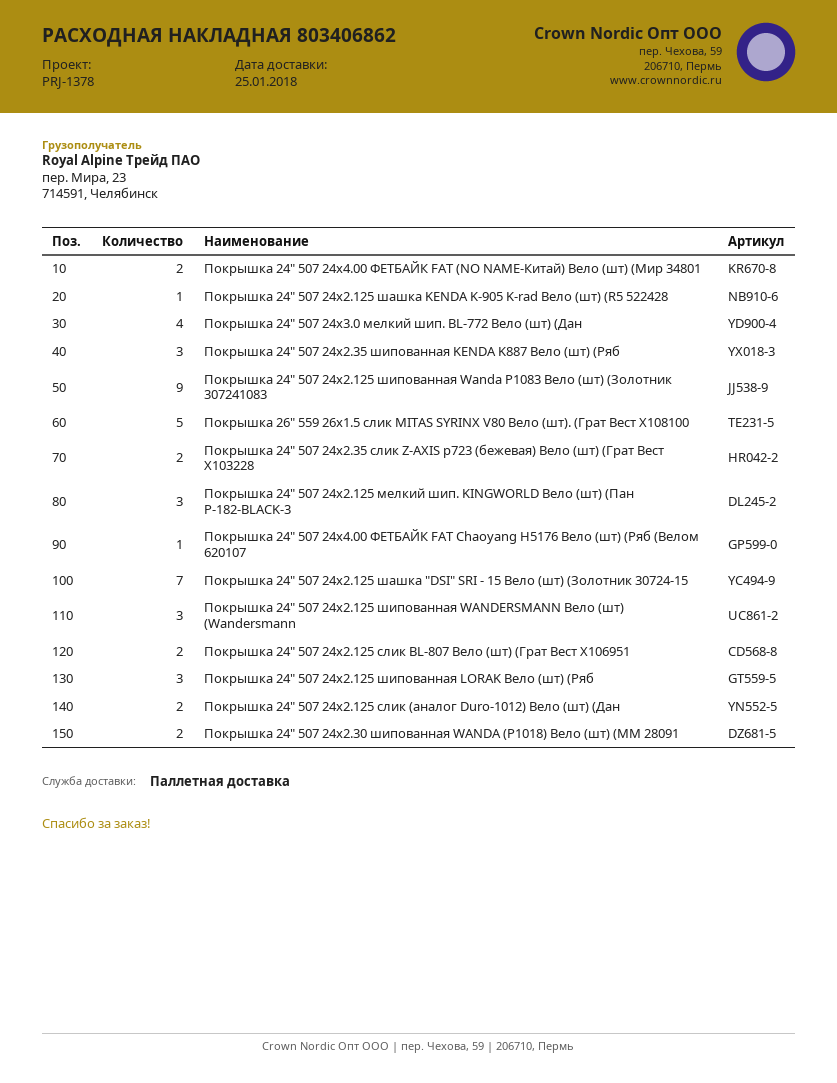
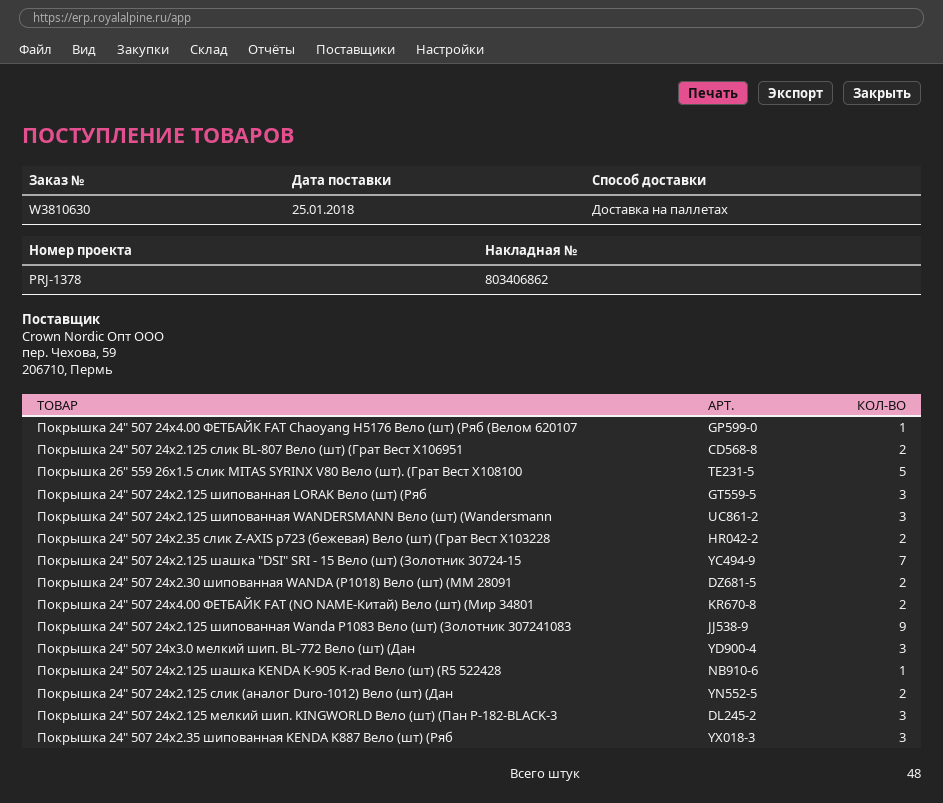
Покрышка 24" 507 24х3.0 мелкий шип. BL-772 Вело (шт) (Дан: 4 -> 3

